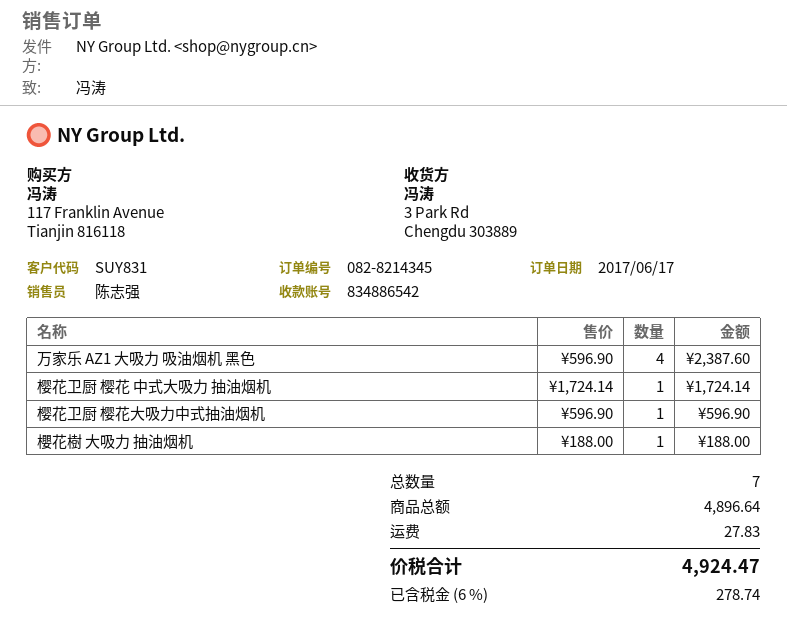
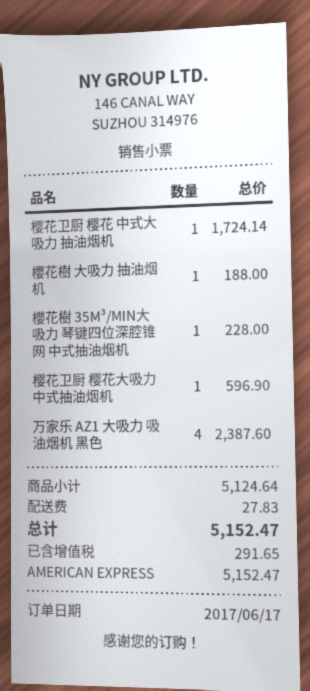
櫻花樹 35M³/MIN大吸力 琴键四位深腔锥网 中式抽油烟机: none -> 1 for 228.00
subtotal: 4896.64 -> 5124.64
tax: 278.74 -> 291.65
total: 4924.47 -> 5152.47

